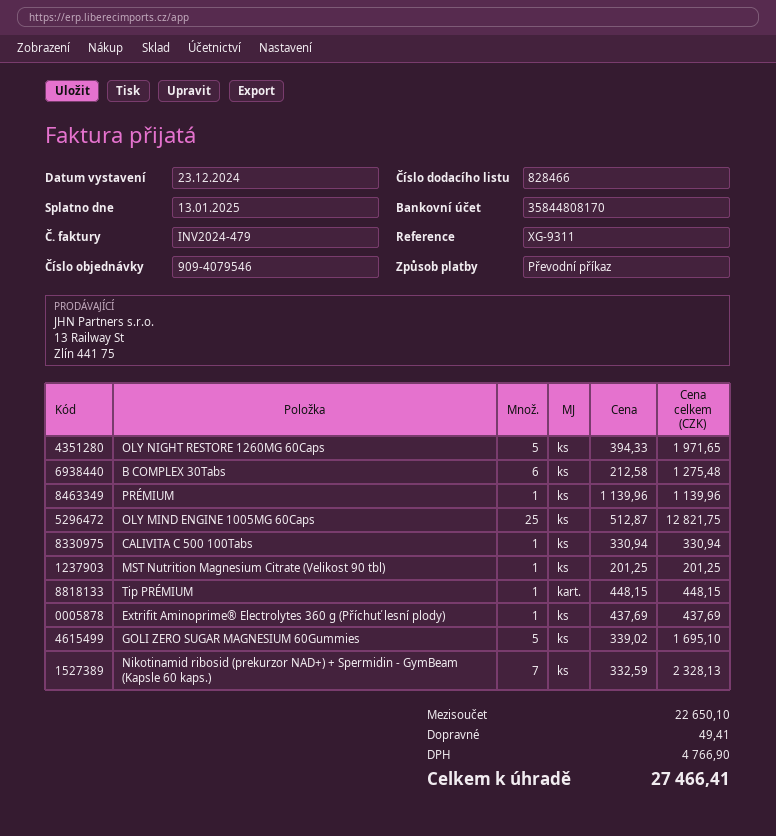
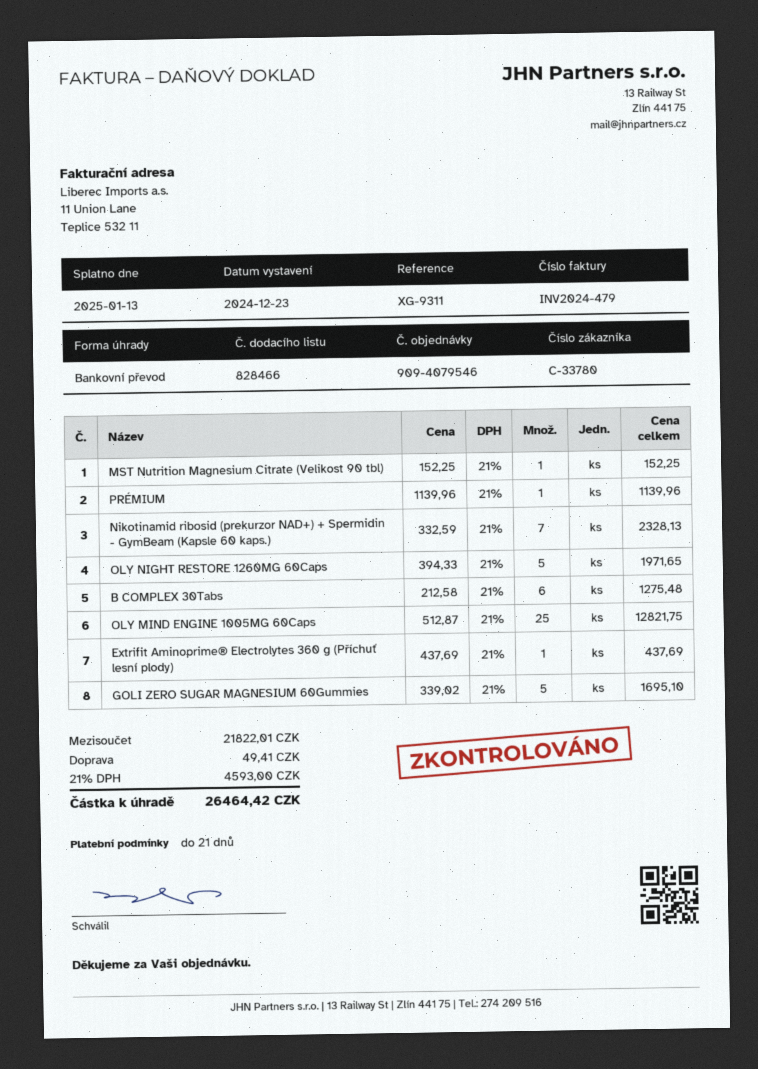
CALIVITA C 500 100Tabs: 1 x 330.94 = 330.94 -> none
MST Nutrition Magnesium Citrate (Velikost 90 tbl): 1 x 201.25 = 201.25 -> 1 x 152.25 = 152.25
Tip PRÉMIUM: 1 x 448.15 = 448.15 -> none
subtotal: 22650.10 -> 21822.01
tax: 4766.90 -> 4593.00
total: 27466.41 -> 26464.42

